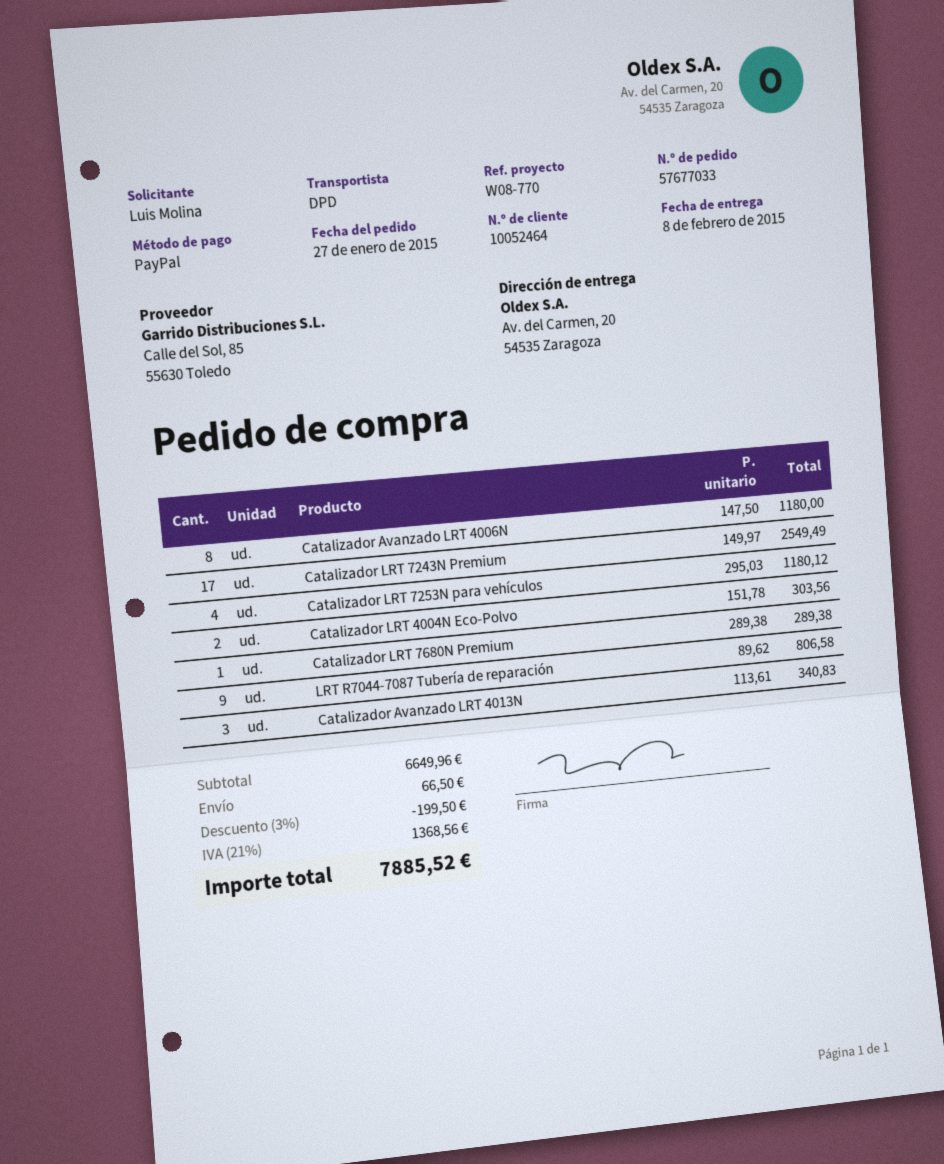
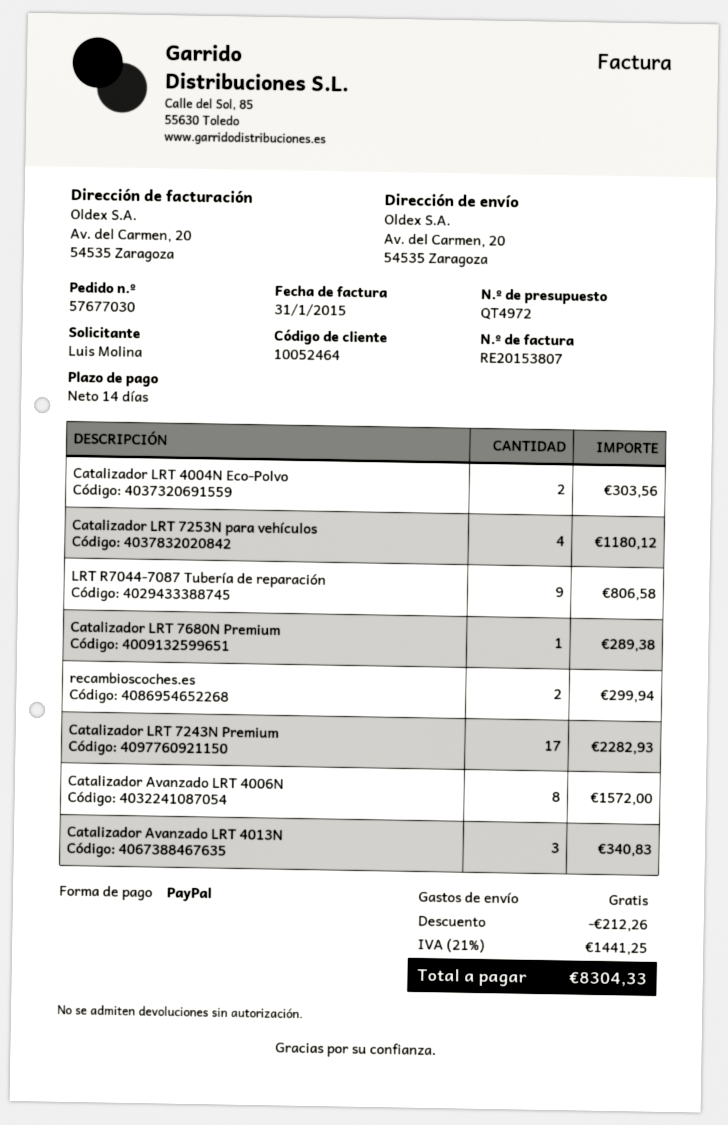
order number: 57677033 -> 57677030
Catalizador Avanzado LRT 4006N: 8 for 1180.00 -> 8 for 1572.00
Catalizador LRT 7243N Premium: 17 for 2549.49 -> 17 for 2282.93
recambioscoches.es: none -> 2 for 299.94
discount: 199.50 -> 212.26
shipping: 66.50 -> 0.00
tax: 21% = 1368.56 -> 21% = 1441.25
total: 7885.52 -> 8304.33

